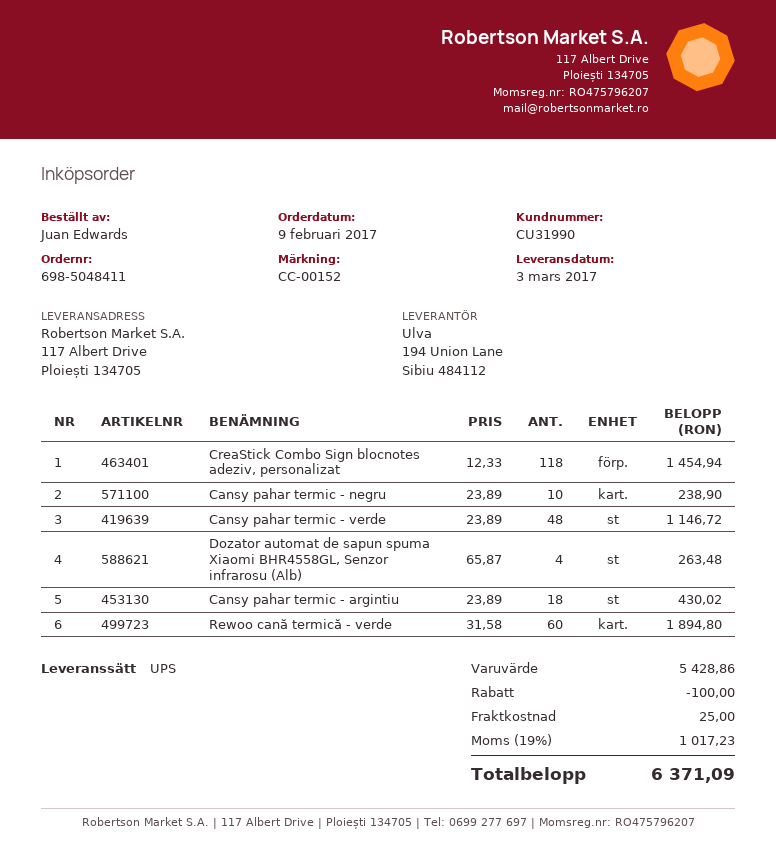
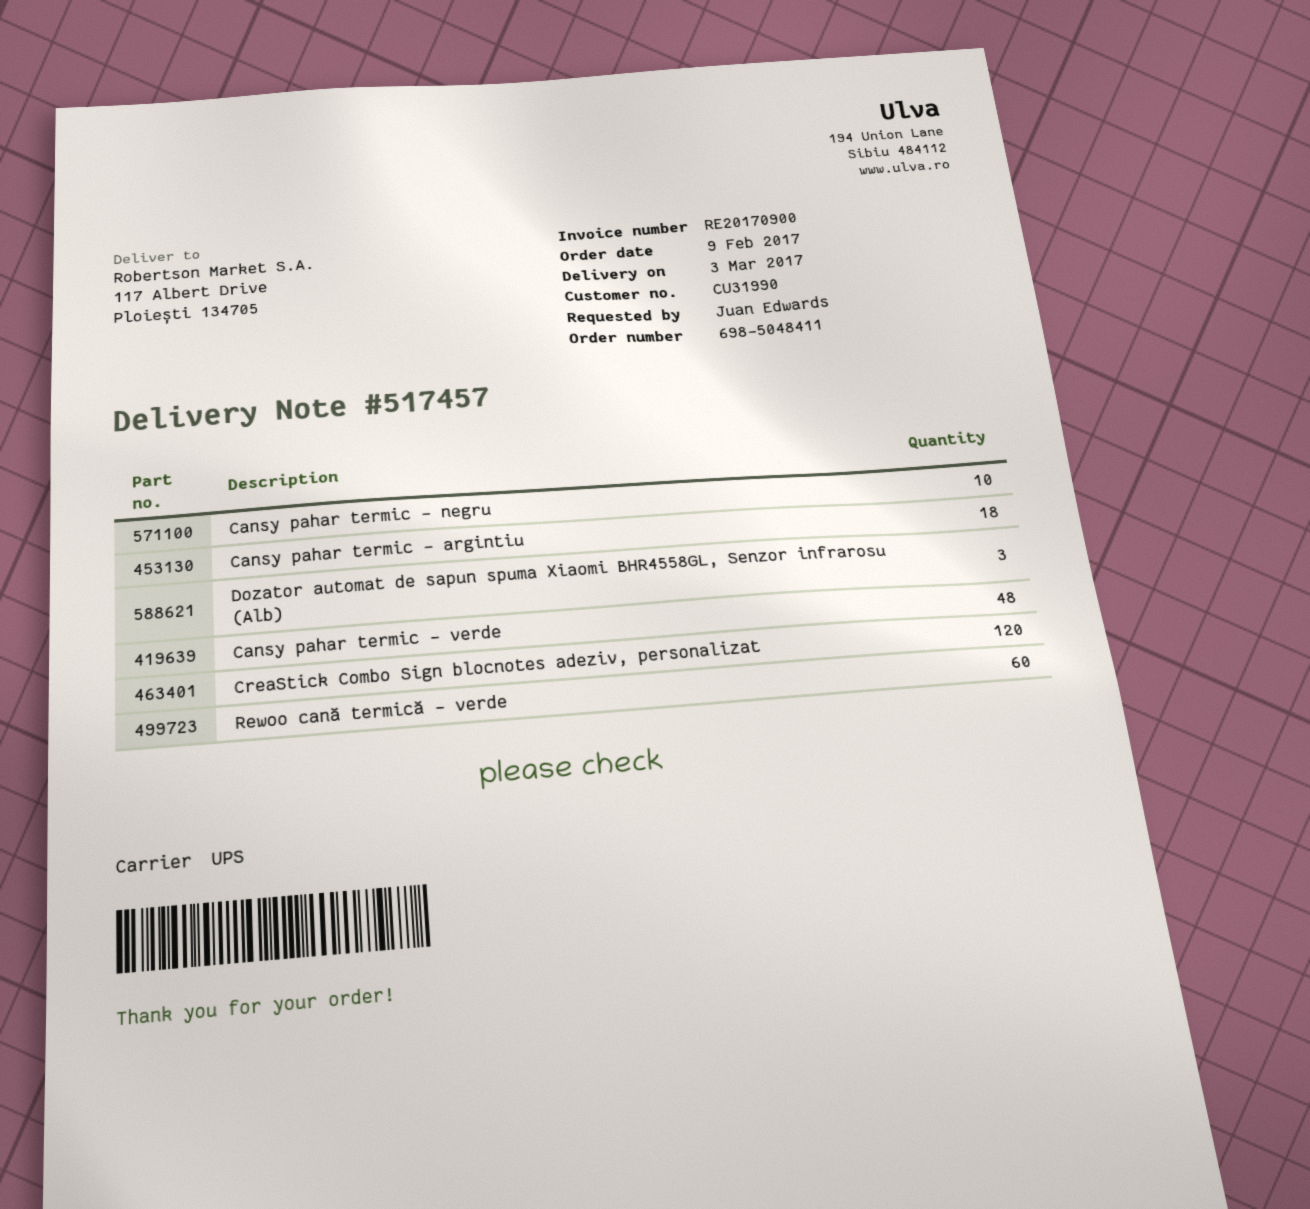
CreaStick Combo Sign blocnotes adeziv, personalizat: 118 -> 120
Dozator automat de sapun spuma Xiaomi BHR4558GL, Senzor infrarosu (Alb): 4 -> 3

